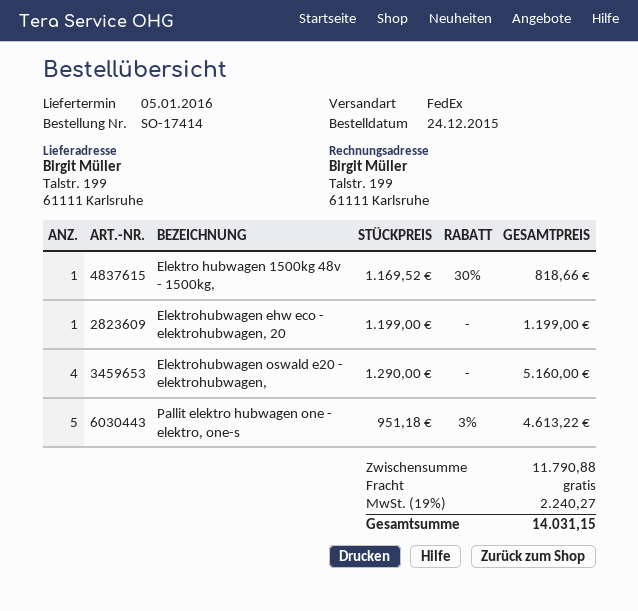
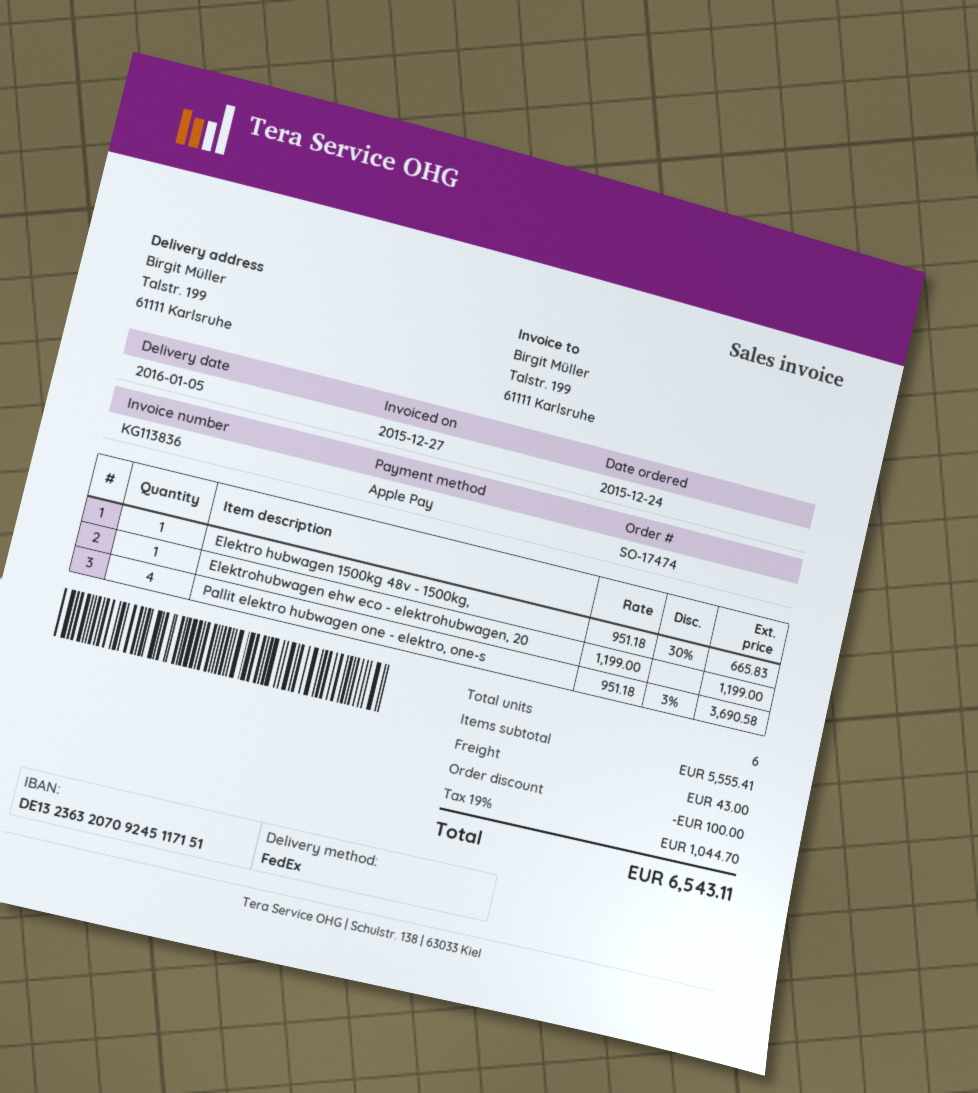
order number: SO-17414 -> SO-17474
Elektro hubwagen 1500kg 48v - 1500kg,: 1 x 1169.52 - 30% = 818.66 -> 1 x 951.18 - 30% = 665.83
Elektrohubwagen oswald e20 - elektrohubwagen,: 4 x 1290.00 = 5160.00 -> none
Pallit elektro hubwagen one - elektro, one-s: 5 x 951.18 - 3% = 4613.22 -> 4 x 951.18 - 3% = 3690.58
subtotal: 11790.88 -> 5555.41
discount: none -> 100.00
shipping: 0.00 -> 43.00
tax: 19% = 2240.27 -> 19% = 1044.70
total: 14031.15 -> 6543.11

